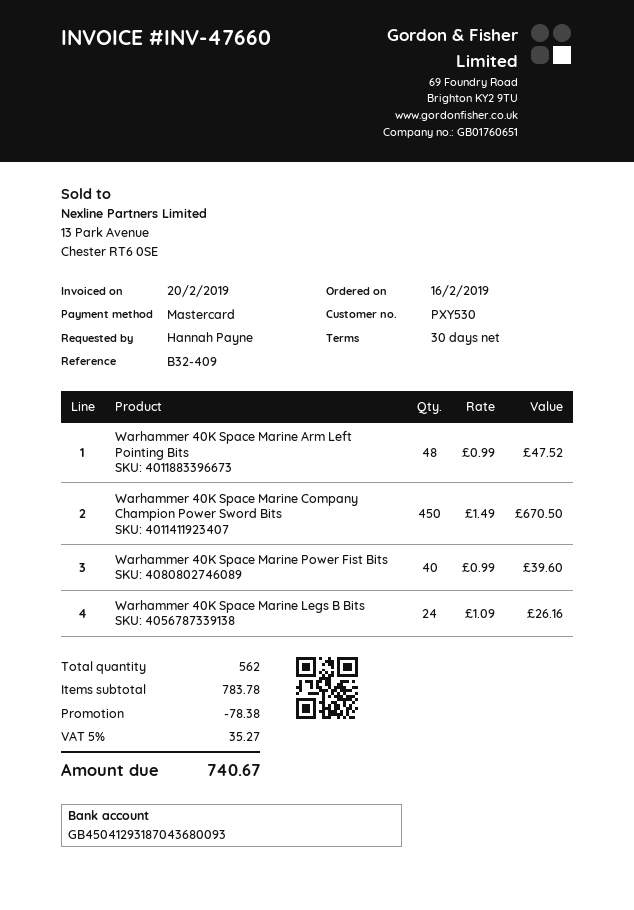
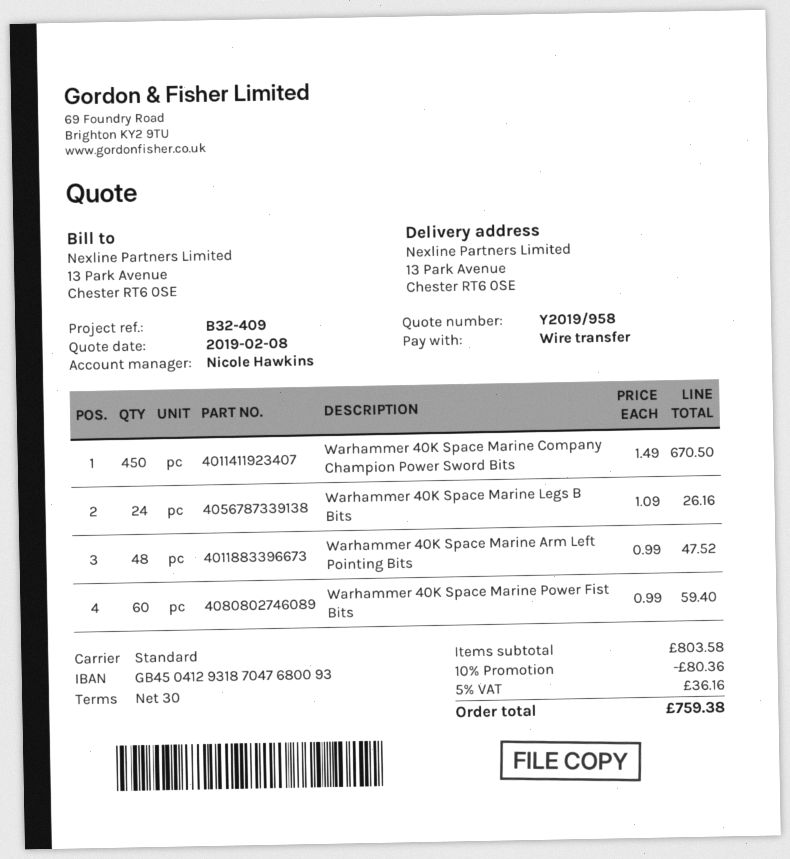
payment method: Mastercard -> bank transfer
bank account: GB45041293187043680093 -> GB45041293187047680093
Warhammer 40K Space Marine Power Fist Bits: 40 x 0.99 = 39.60 -> 60 x 0.99 = 59.40
subtotal: 783.78 -> 803.58
discount: 78.38 -> 80.36
tax: 5% = 35.27 -> 5% = 36.16
total: 740.67 -> 759.38

